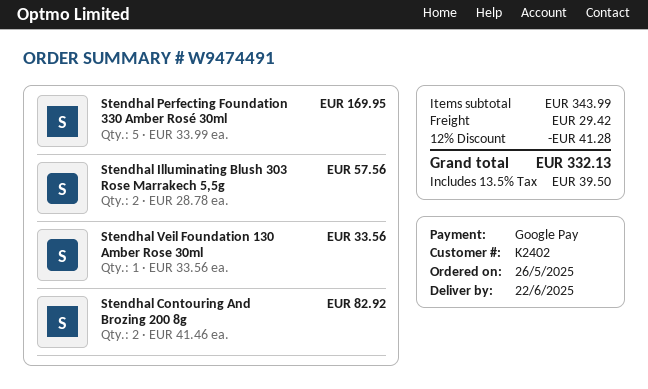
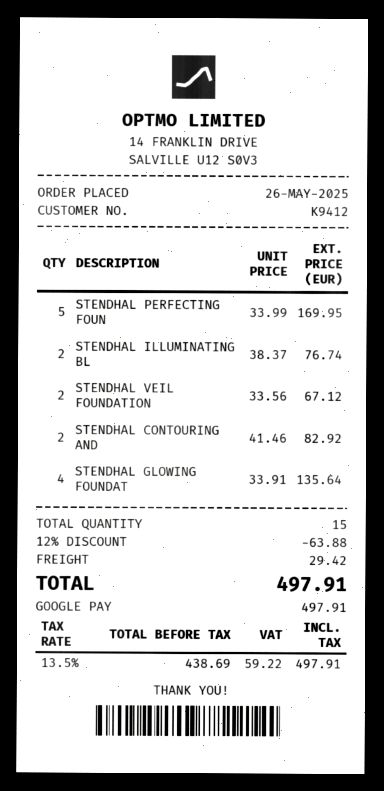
customer number: K2402 -> K9412
Stendhal Illuminating Blush 303 Rose Marrakech 5,5g: 2 x 28.78 = 57.56 -> 2 x 38.37 = 76.74
Stendhal Veil Foundation 130 Amber Rose 30ml: 1 x 33.56 = 33.56 -> 2 x 33.56 = 67.12
STENDHAL GLOWING FOUNDAT: none -> 4 x 33.91 = 135.64
discount: 12% = 41.28 -> 12% = 63.88
tax: 13.5% = 39.50 -> 13.5% = 59.22
total: 332.13 -> 497.91

